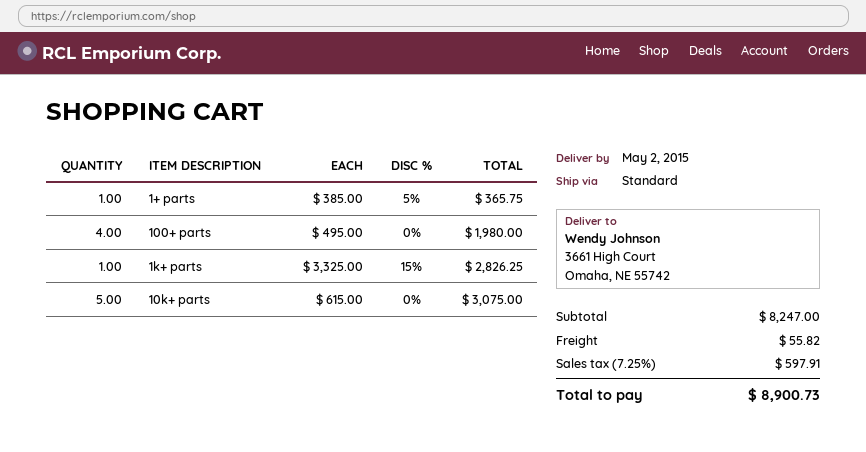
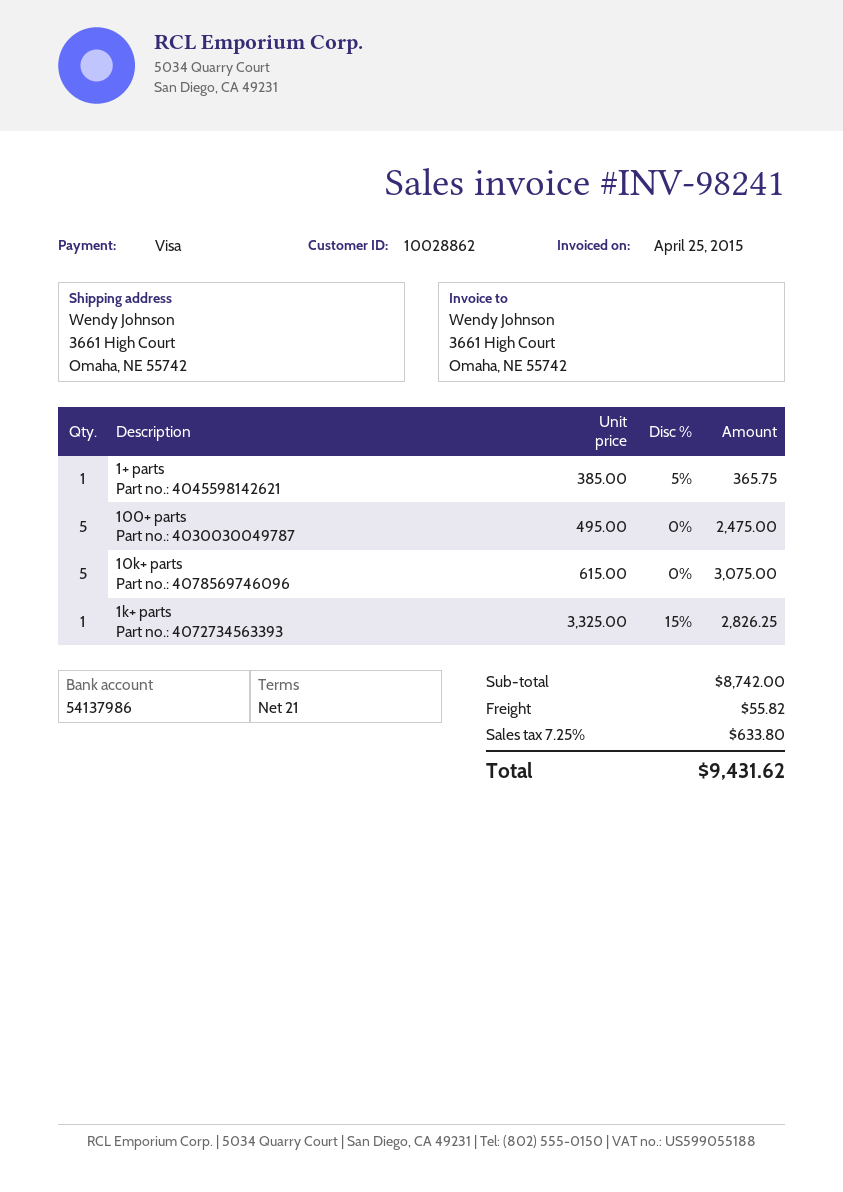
100+ parts: 4 x 495.00 = 1980.00 -> 5 x 495.00 = 2475.00
subtotal: 8247.00 -> 8742.00
tax: 7.25% = 597.91 -> 7.25% = 633.80
total: 8900.73 -> 9431.62

